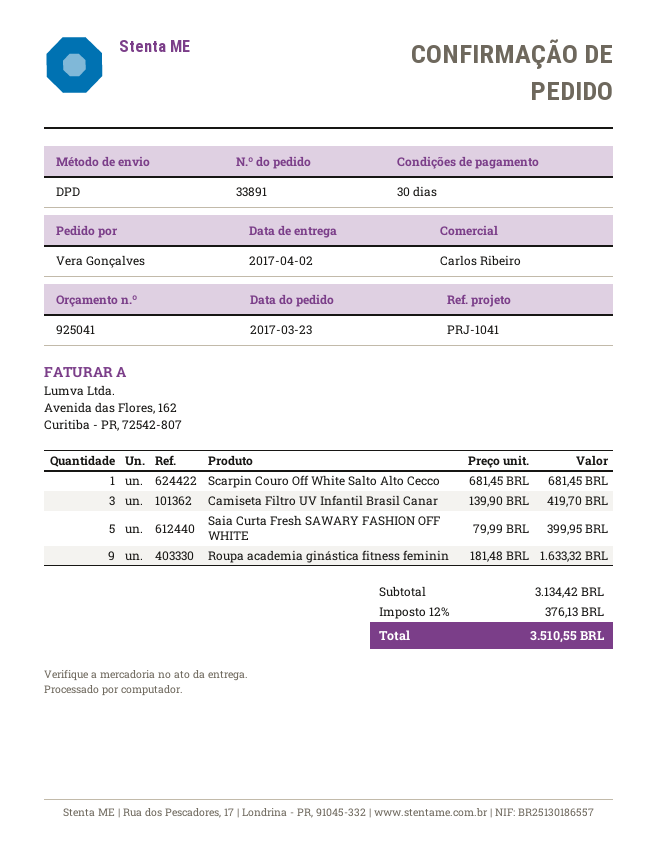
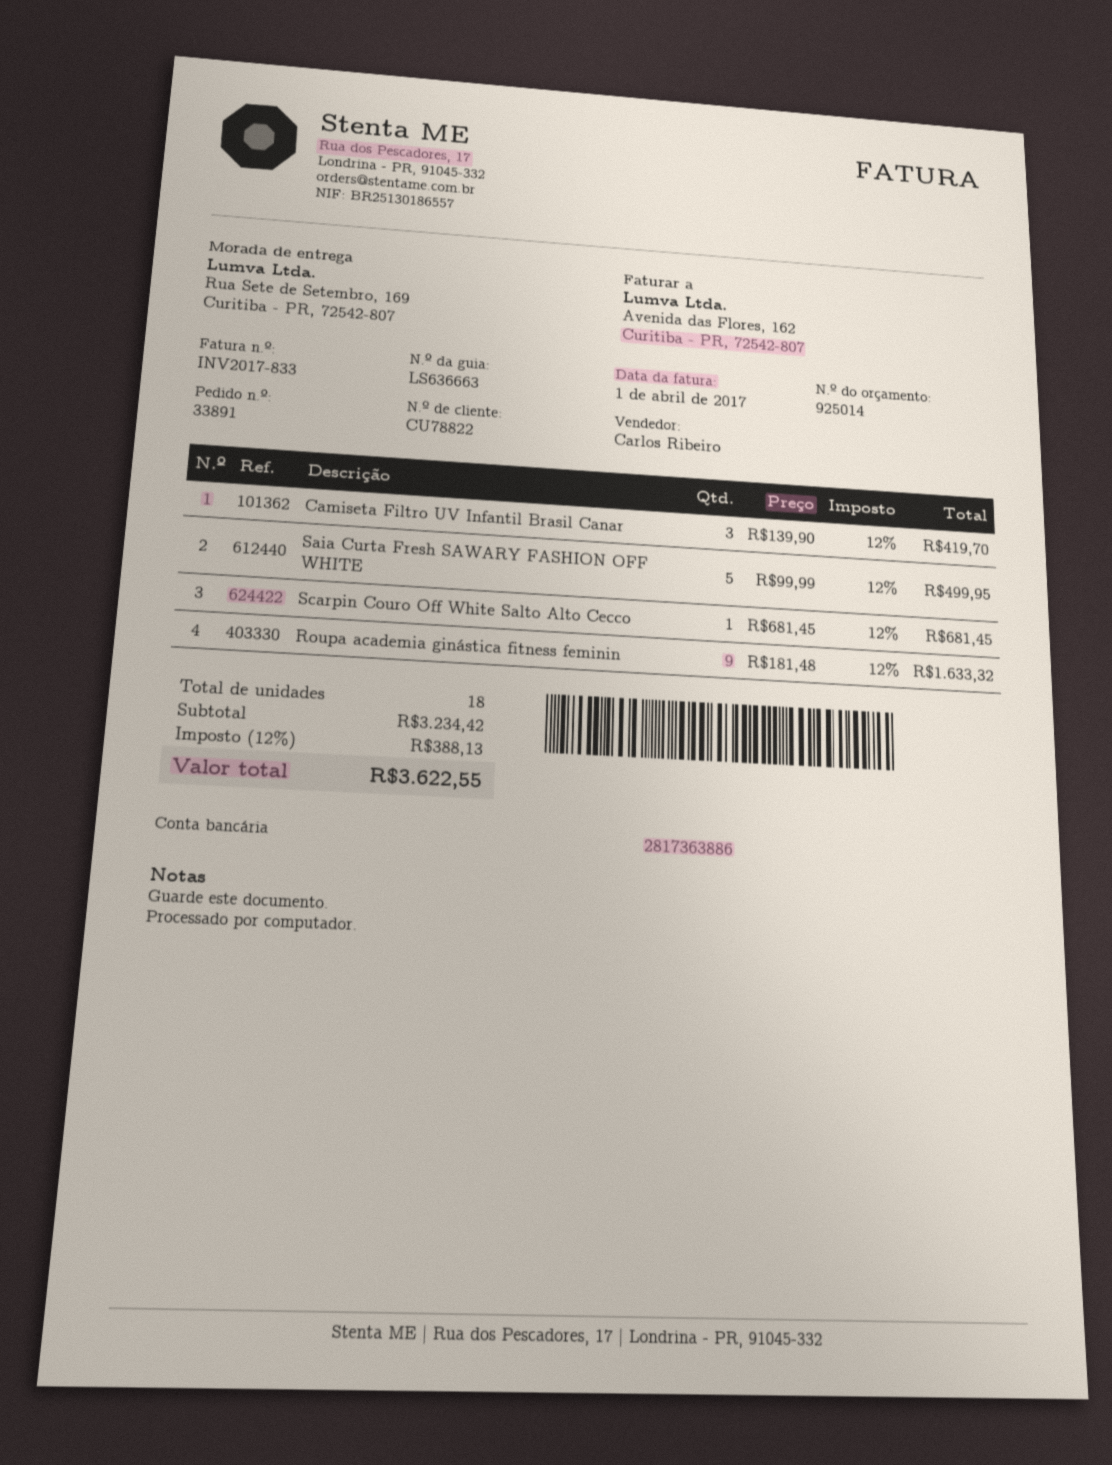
quote number: 925041 -> 925014
Saia Curta Fresh SAWARY FASHION OFF WHITE: 5 x 79.99 = 399.95 -> 5 x 99.99 = 499.95
subtotal: 3134.42 -> 3234.42
tax: 12% = 376.13 -> 12% = 388.13
total: 3510.55 -> 3622.55

